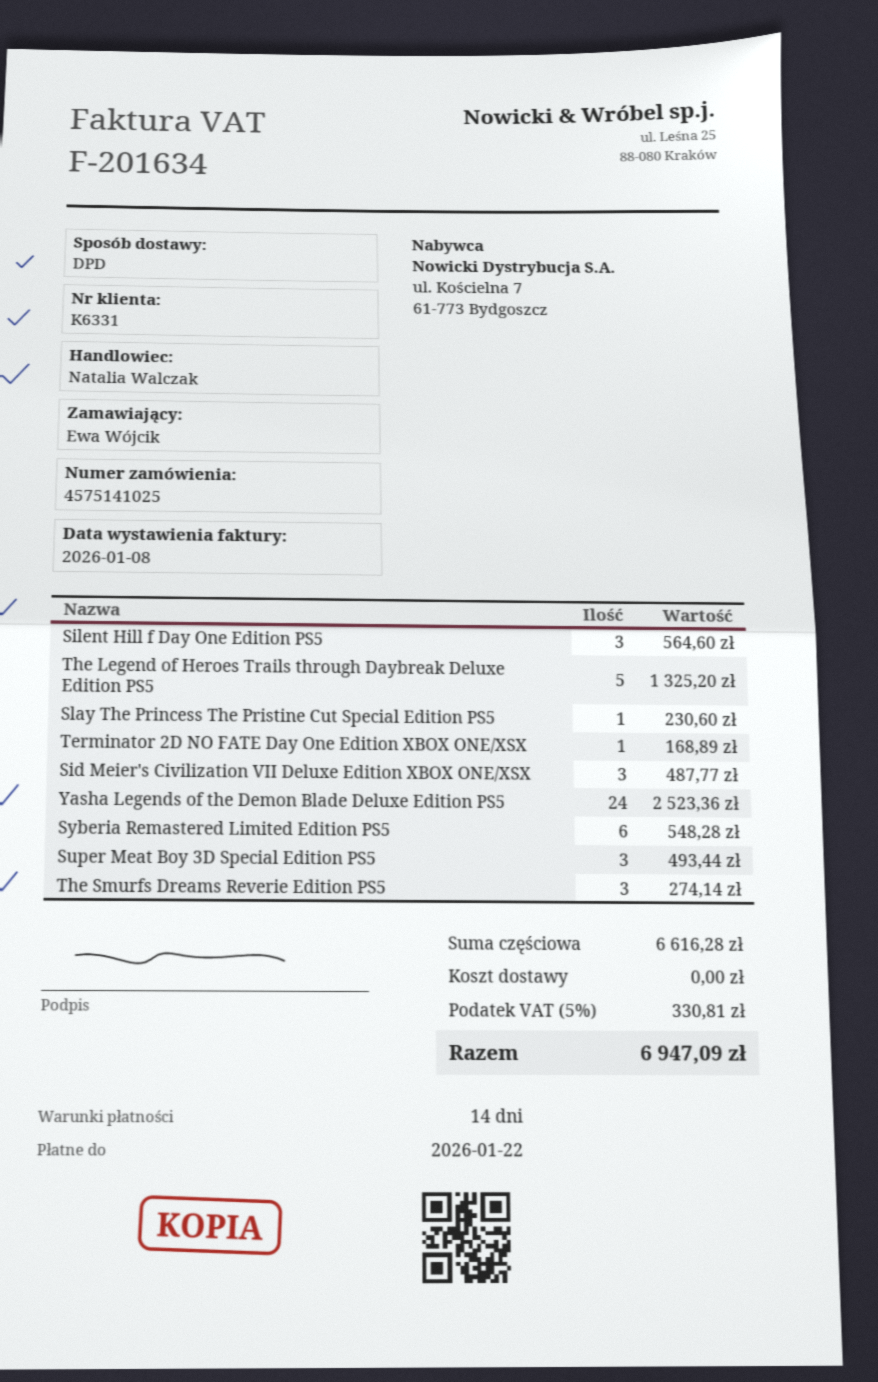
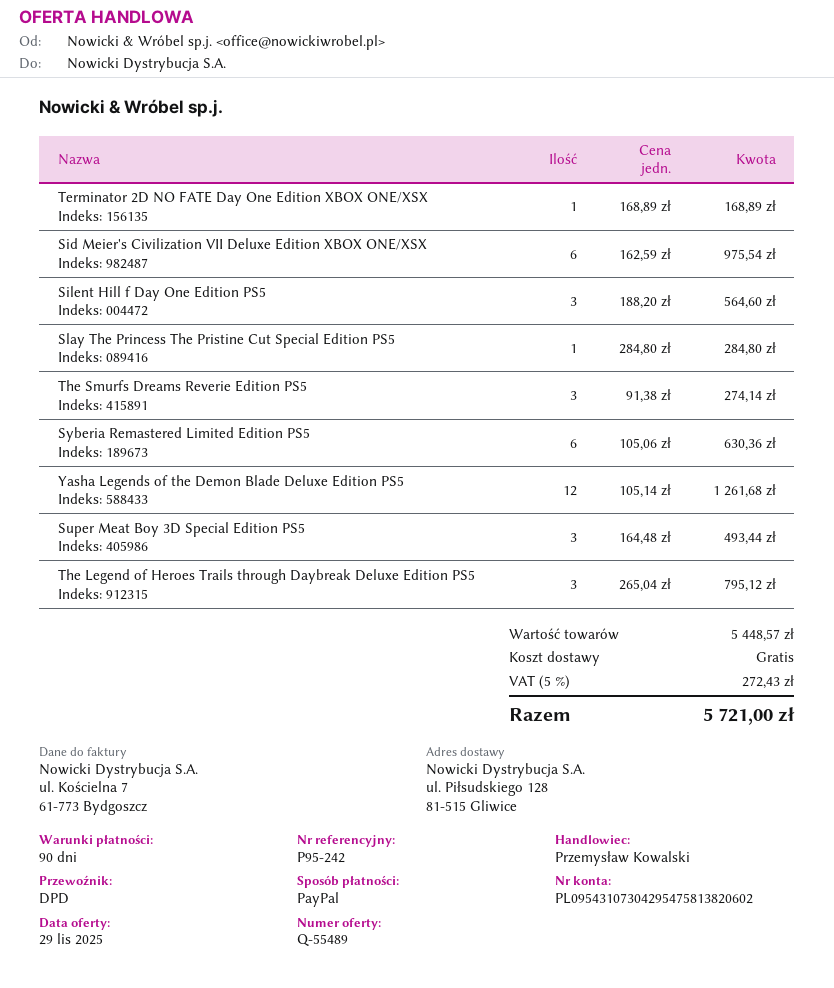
payment terms: 14 days -> 90 days
sales rep: Natalia Walczak -> Przemysław Kowalski
The Legend of Heroes Trails through Daybreak Deluxe Edition PS5: 5 for 1325.20 -> 3 for 795.12
Slay The Princess The Pristine Cut Special Edition PS5: 1 for 230.60 -> 1 for 284.80
Sid Meier's Civilization VII Deluxe Edition XBOX ONE/XSX: 3 for 487.77 -> 6 for 975.54
Yasha Legends of the Demon Blade Deluxe Edition PS5: 24 for 2523.36 -> 12 for 1261.68
Syberia Remastered Limited Edition PS5: 6 for 548.28 -> 6 for 630.36
subtotal: 6616.28 -> 5448.57
tax: 5% = 330.81 -> 5% = 272.43
total: 6947.09 -> 5721.00

